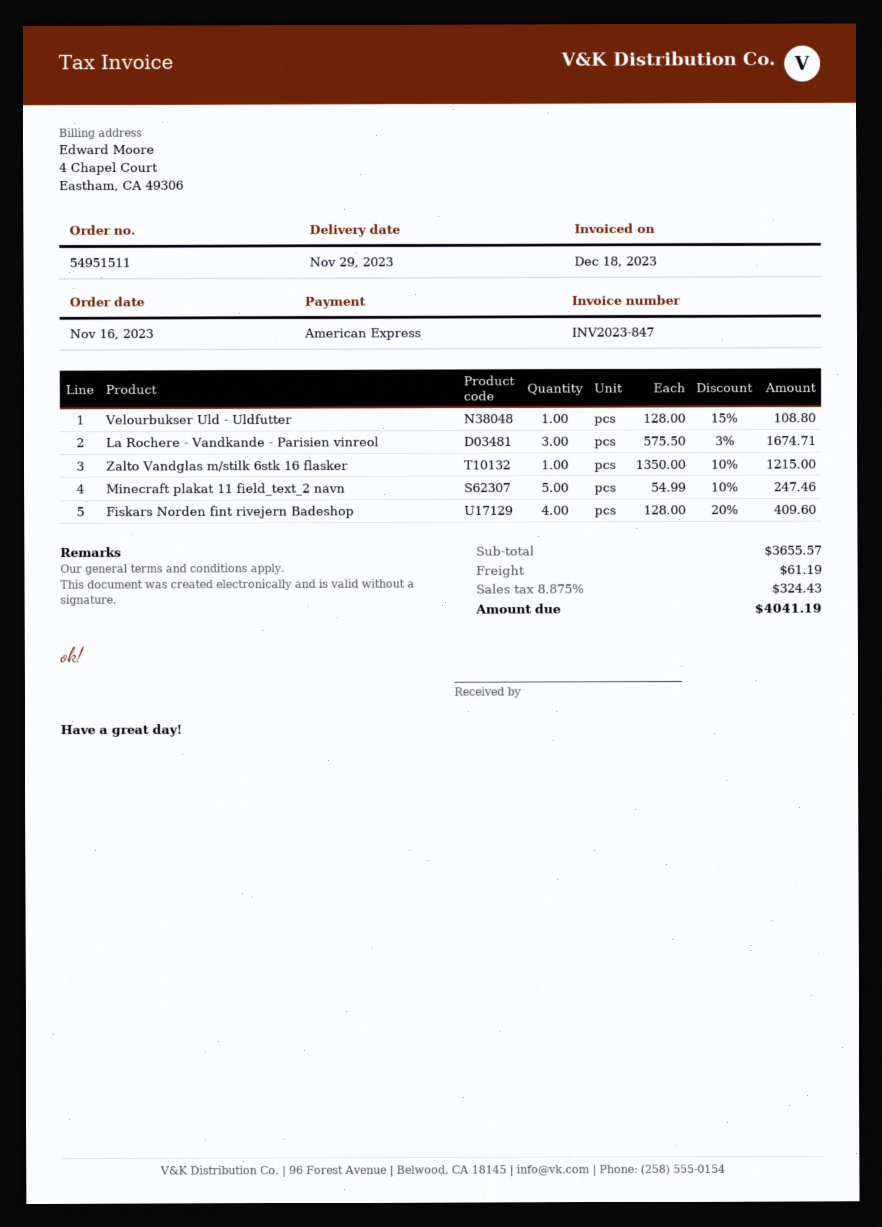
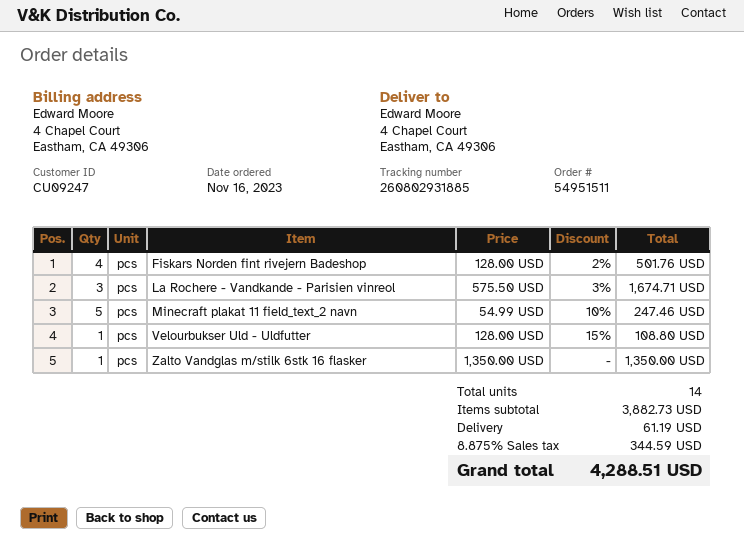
Zalto Vandglas m/stilk 6stk 16 flasker: 1 x 1350.00 - 10% = 1215.00 -> 1 x 1350.00 = 1350.00
Fiskars Norden fint rivejern Badeshop: 4 x 128.00 - 20% = 409.60 -> 4 x 128.00 - 2% = 501.76
subtotal: 3655.57 -> 3882.73
tax: 8.875% = 324.43 -> 8.875% = 344.59
total: 4041.19 -> 4288.51

